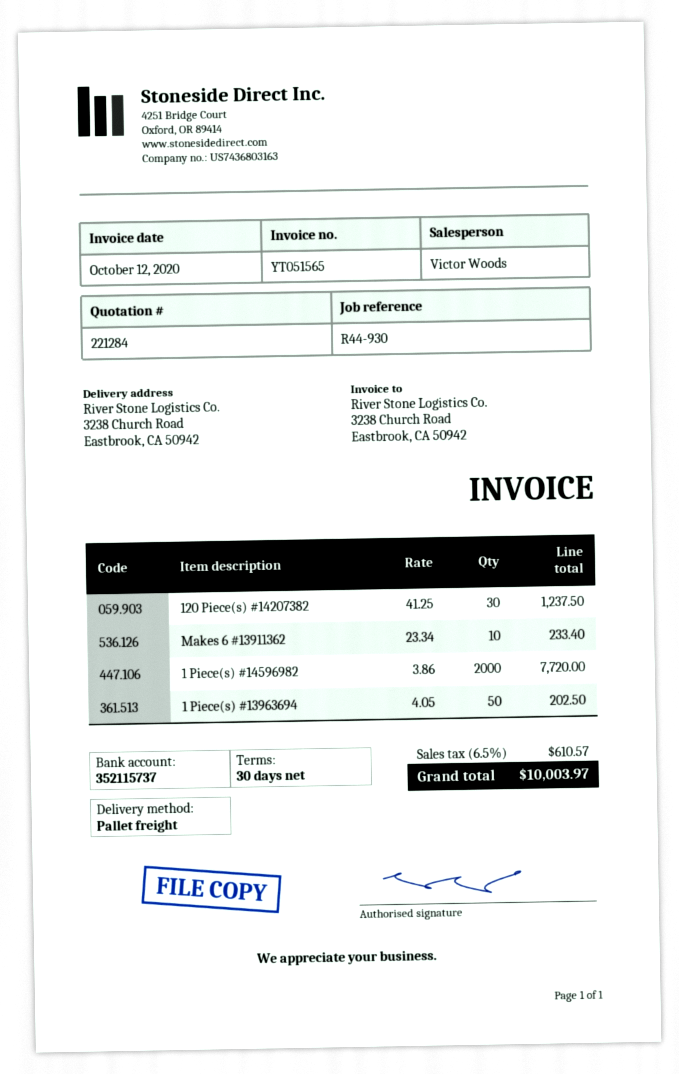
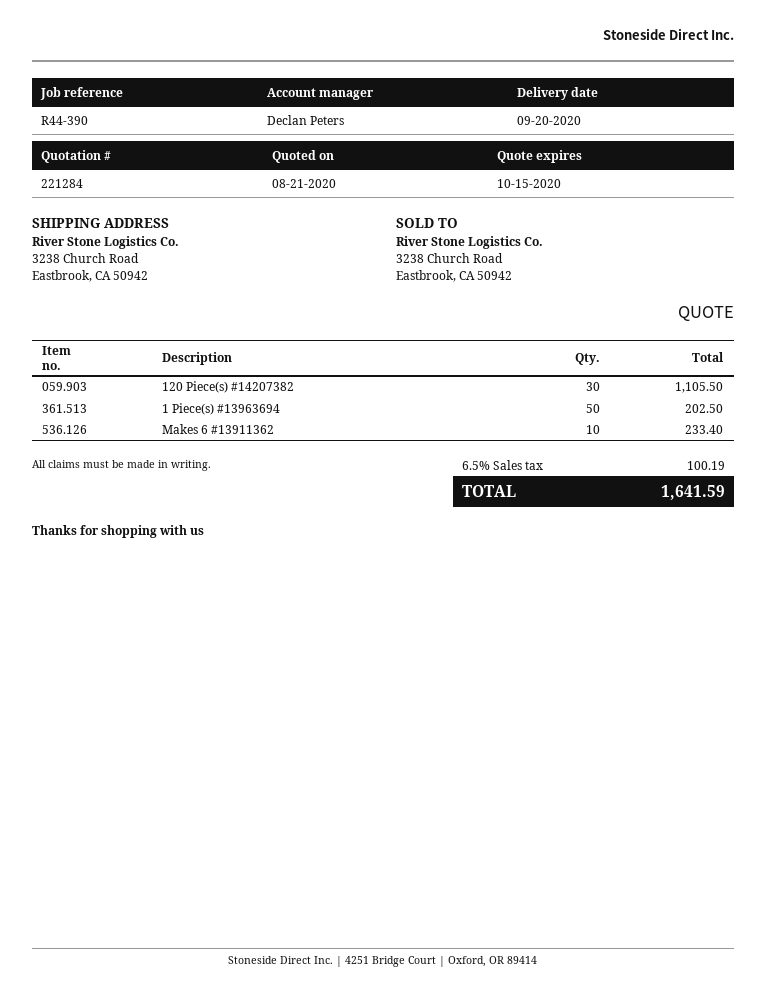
reference: R44-930 -> R44-390
sales rep: Victor Woods -> Declan Peters
120 Piece(s) #14207382: 30 for 1237.50 -> 30 for 1105.50
1 Piece(s) #14596982: 2000 for 7720.00 -> none
tax: 6.5% = 610.57 -> 6.5% = 100.19
total: 10003.97 -> 1641.59

